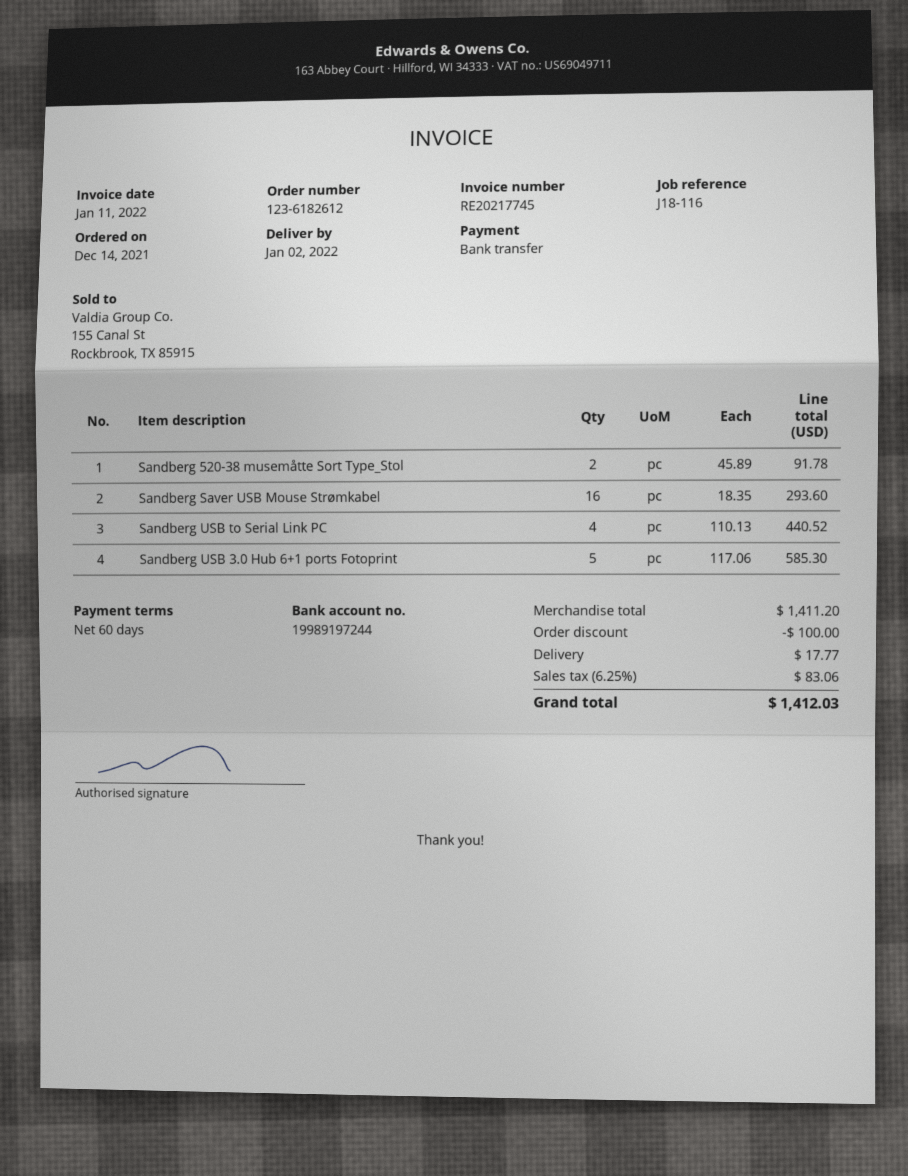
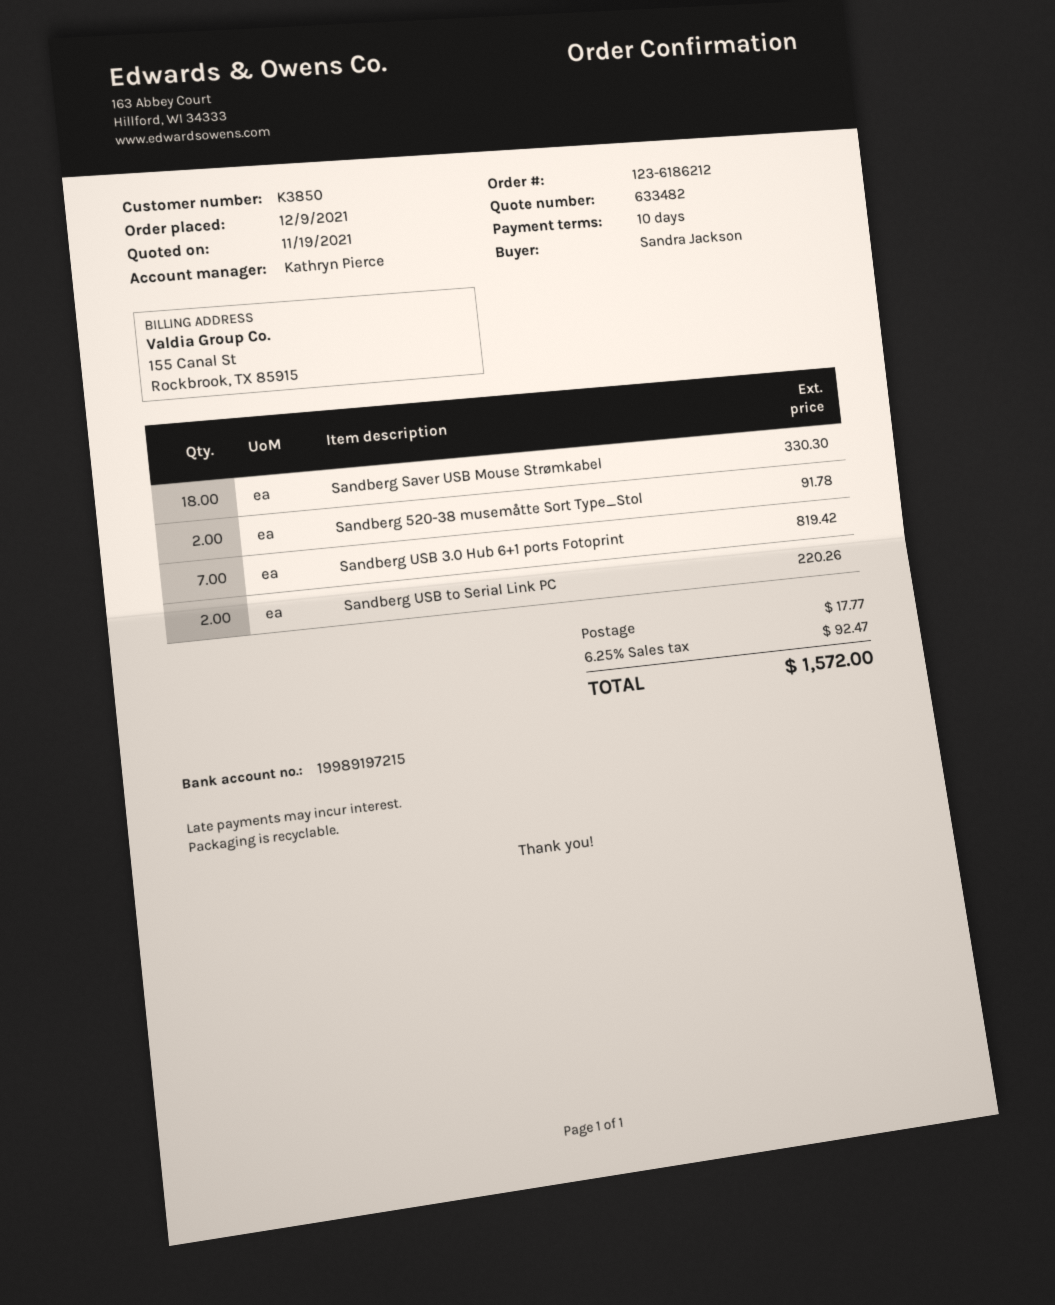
order number: 123-6182612 -> 123-6186212
order date: 2021-12-14 -> 2021-12-09
payment terms: 60 days -> 10 days
bank account: 19989197244 -> 19989197215
Sandberg Saver USB Mouse Strømkabel: 16 for 293.60 -> 18 for 330.30
Sandberg USB to Serial Link PC: 4 for 440.52 -> 2 for 220.26
Sandberg USB 3.0 Hub 6+1 ports Fotoprint: 5 for 585.30 -> 7 for 819.42
discount: 100.00 -> none
tax: 6.25% = 83.06 -> 6.25% = 92.47
total: 1412.03 -> 1572.00

